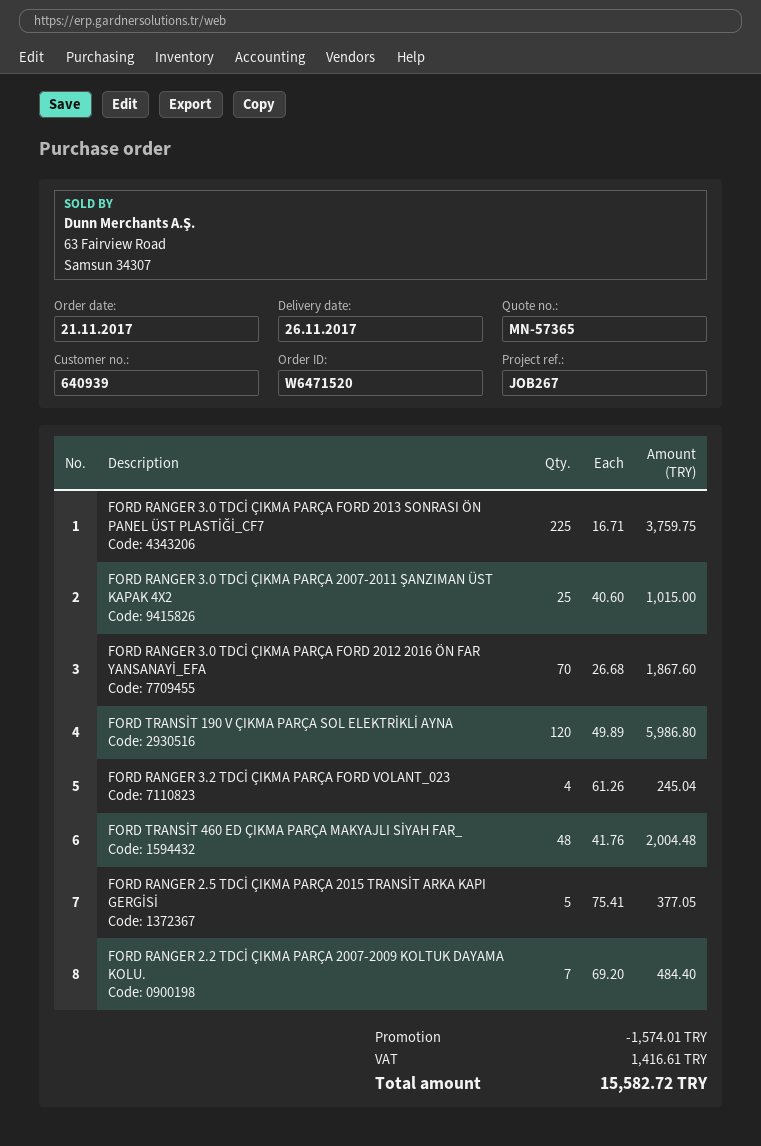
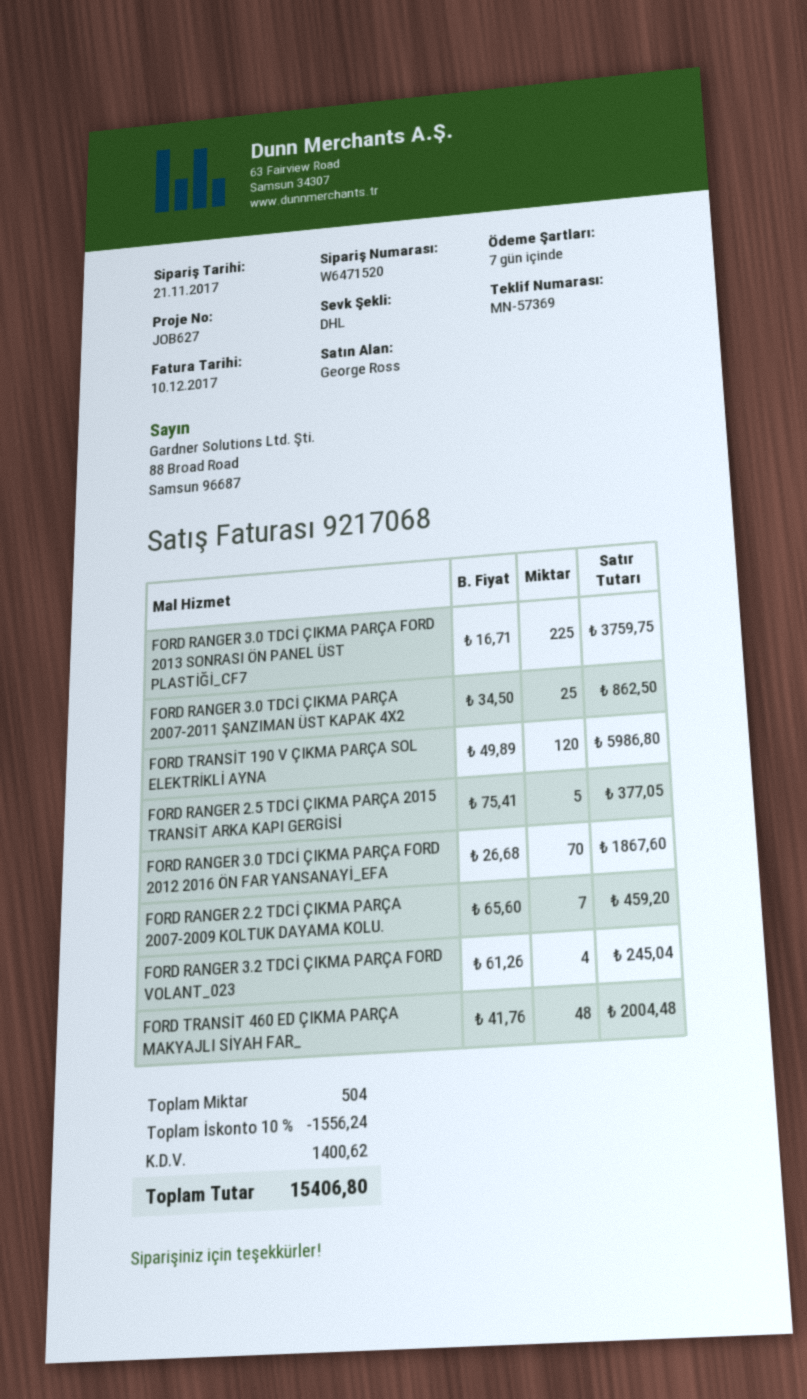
quote number: MN-57365 -> MN-57369
reference: JOB267 -> JOB627
FORD RANGER 3.0 TDCİ ÇIKMA PARÇA 2007-2011 ŞANZIMAN ÜST KAPAK 4X2: 25 x 40.60 = 1015.00 -> 25 x 34.50 = 862.50
FORD RANGER 2.2 TDCİ ÇIKMA PARÇA 2007-2009 KOLTUK DAYAMA KOLU.: 7 x 69.20 = 484.40 -> 7 x 65.60 = 459.20
discount: 1574.01 -> 1556.24
tax: 1416.61 -> 1400.62
total: 15582.72 -> 15406.80

